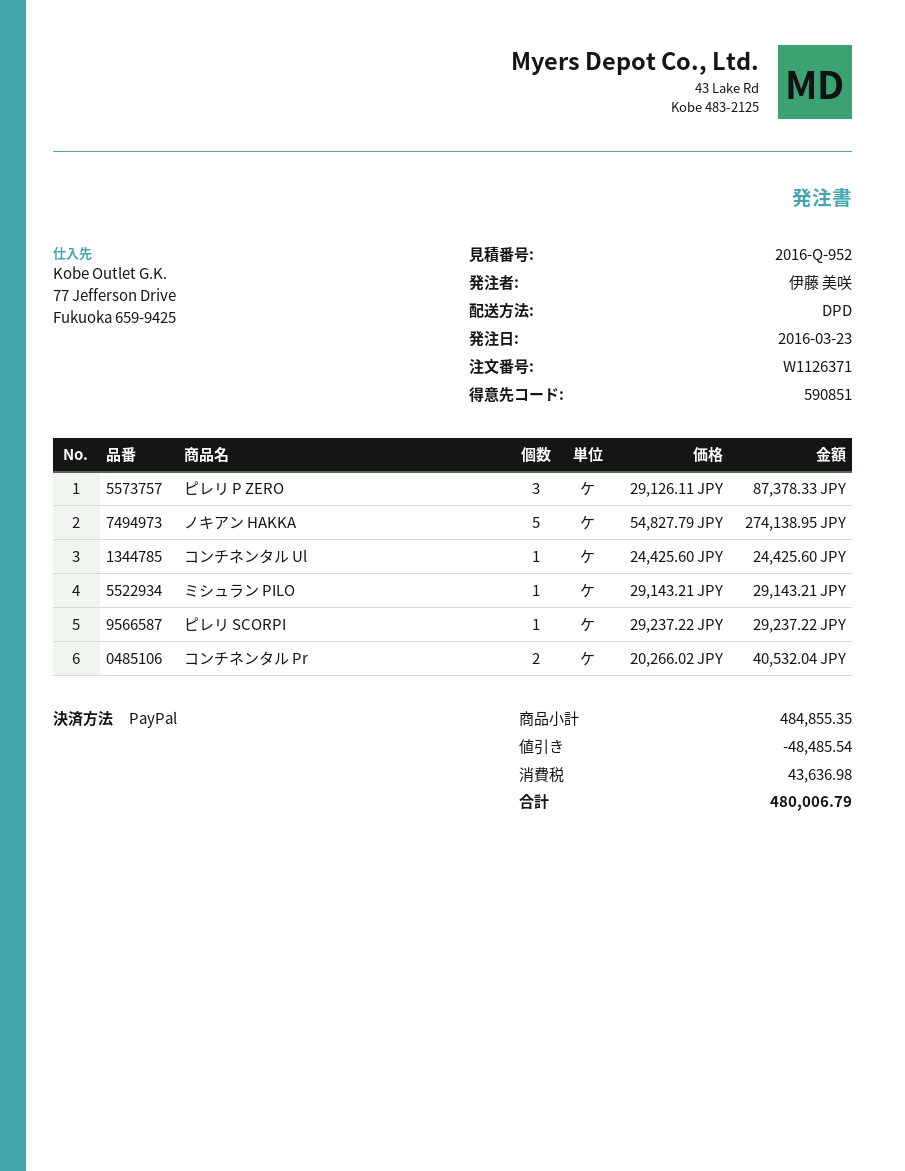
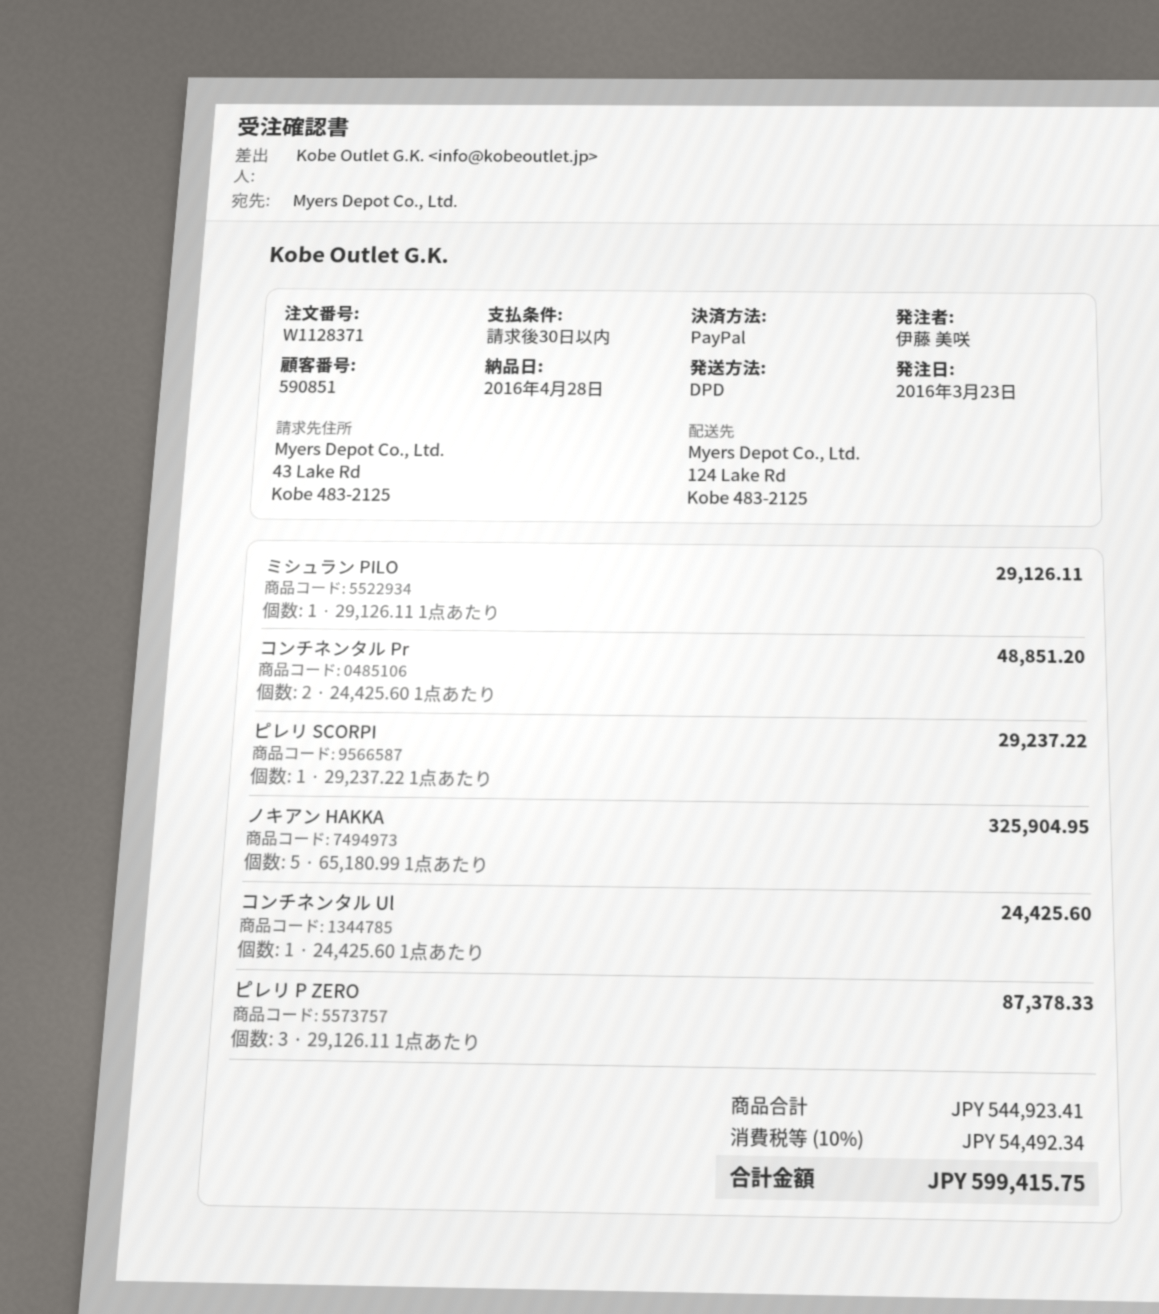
order number: W1126371 -> W1128371
ノキアン HAKKA: 5 x 54827.79 = 274138.95 -> 5 x 65180.99 = 325904.95
ミシュラン PILO: 1 x 29143.21 = 29143.21 -> 1 x 29126.11 = 29126.11
コンチネンタル Pr: 2 x 20266.02 = 40532.04 -> 2 x 24425.60 = 48851.20
subtotal: 484855.35 -> 544923.41
discount: 48485.54 -> none
tax: 43636.98 -> 54492.34
total: 480006.79 -> 599415.75

